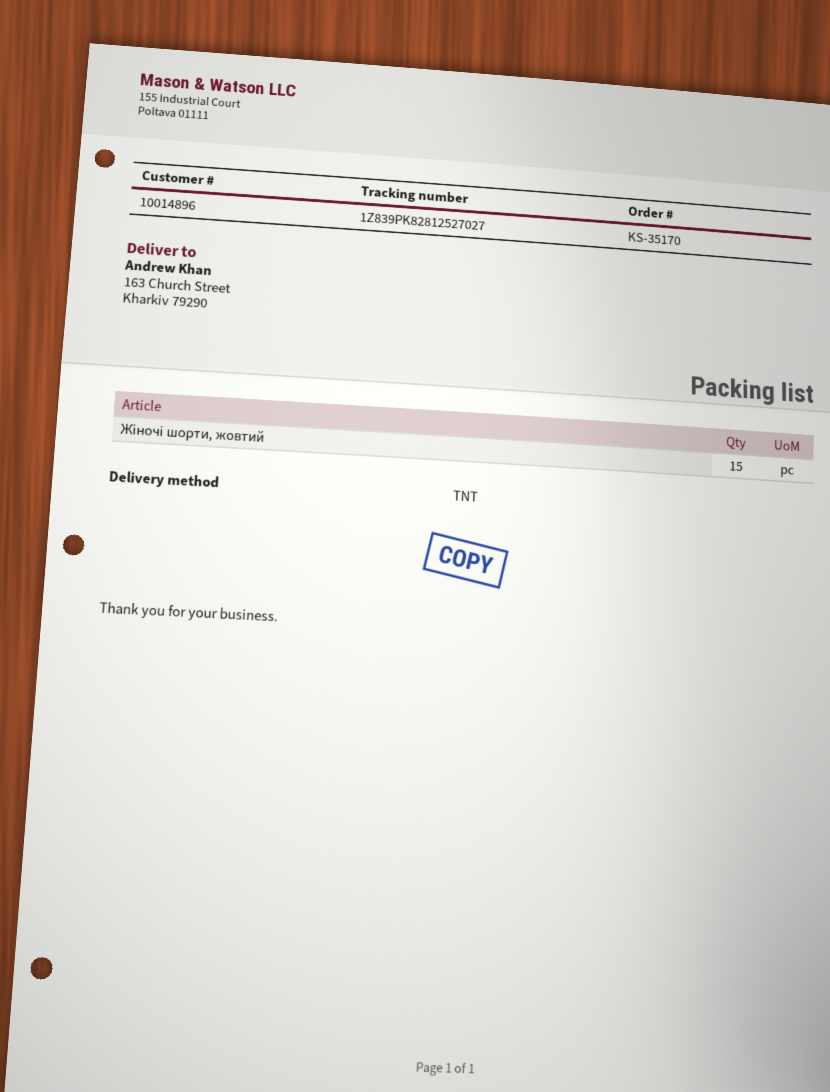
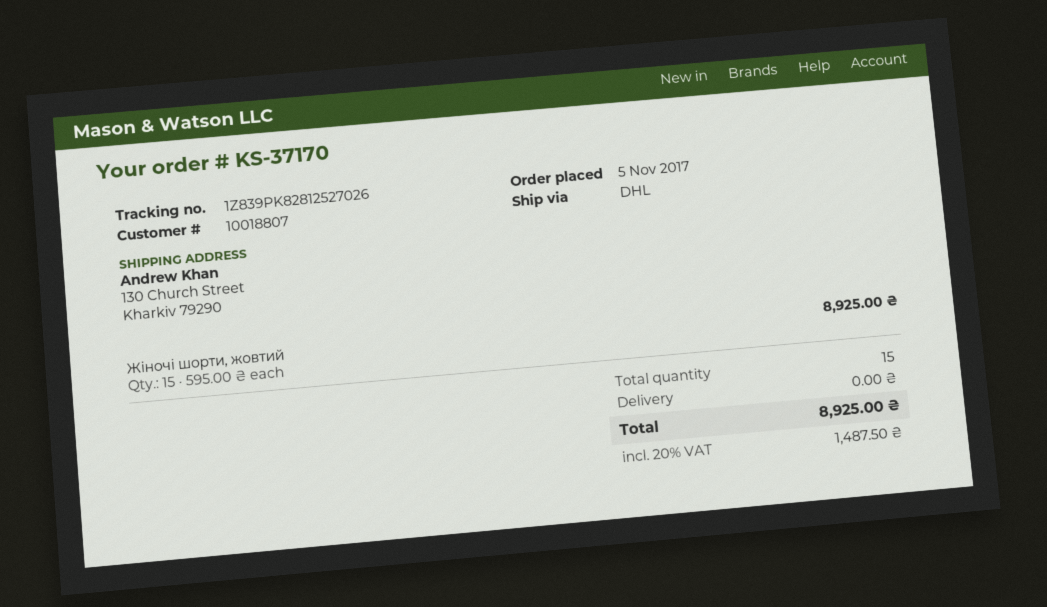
order number: KS-35170 -> KS-37170
customer number: 10014896 -> 10018807
shipping method: TNT -> DHL
tracking number: 1Z839PK82812527027 -> 1Z839PK82812527026
ship to: 163 Church Street, Kharkiv 79290 -> 130 Church Street, Kharkiv 79290

